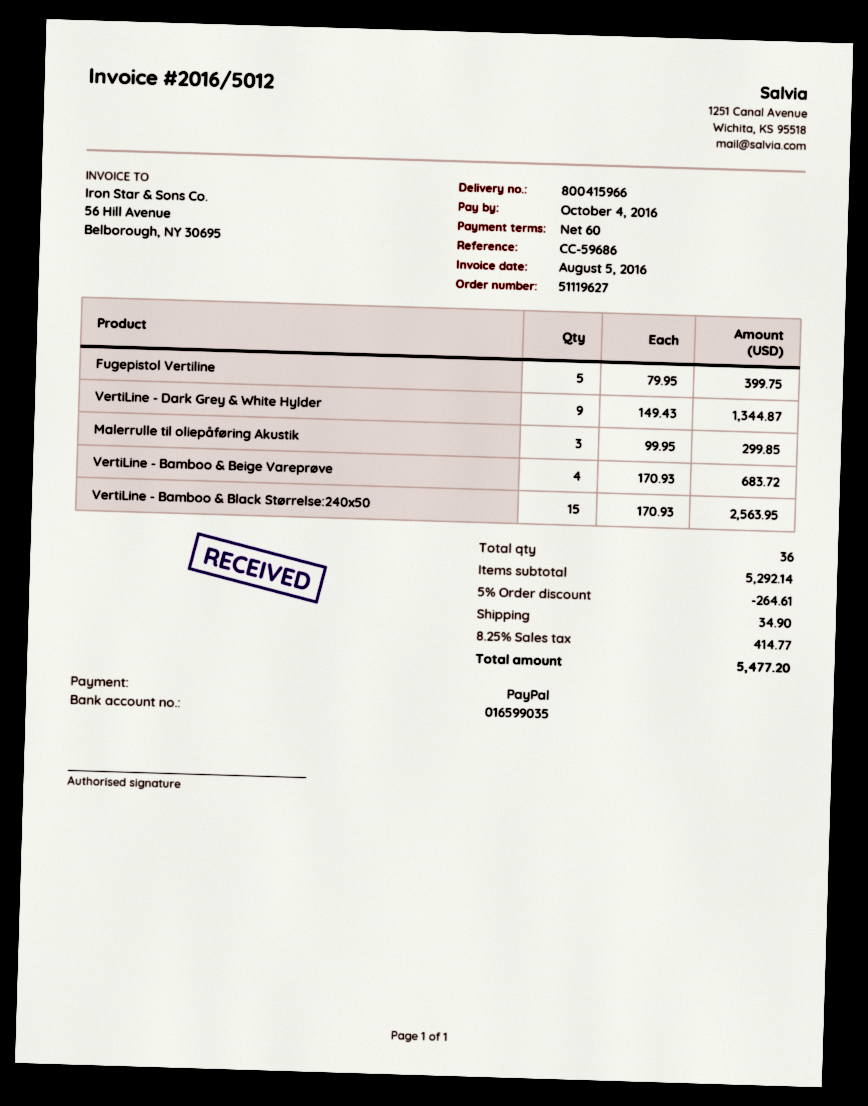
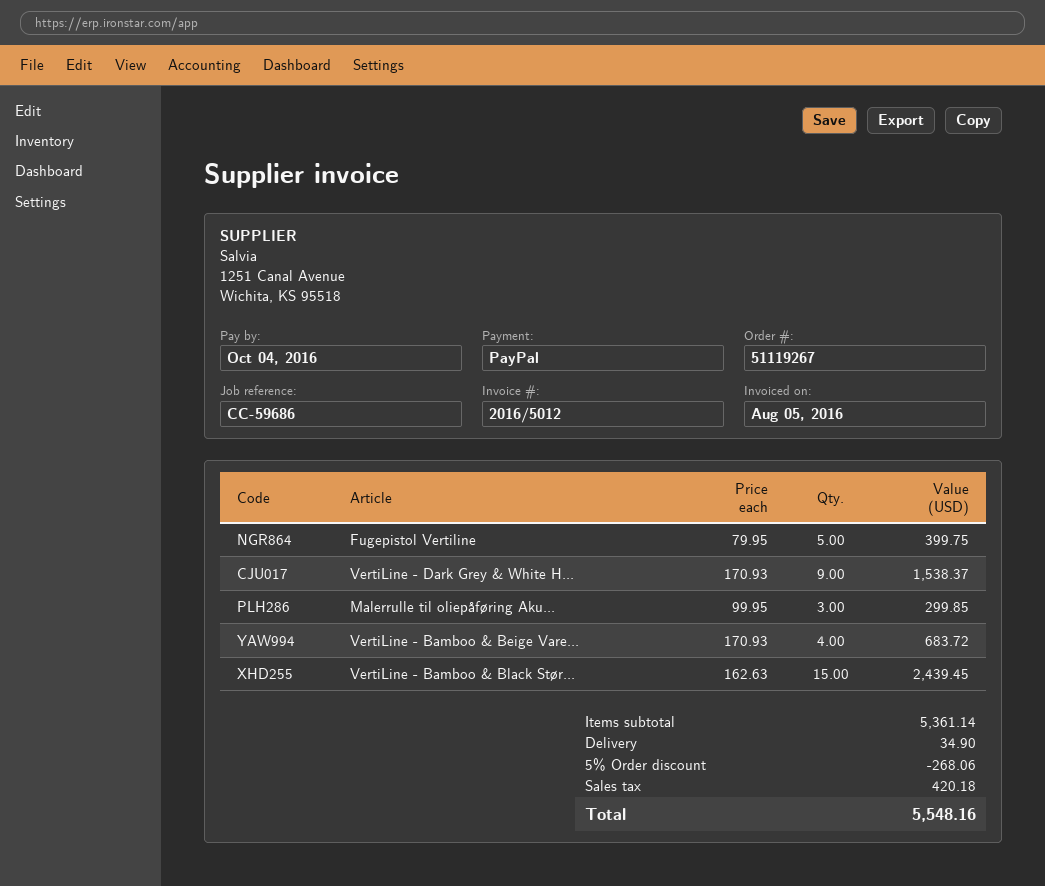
order number: 51119627 -> 51119267
VertiLine - Dark Grey & White Hylder: 9 x 149.43 = 1344.87 -> 9 x 170.93 = 1538.37
VertiLine - Bamboo & Black Størrelse:240x50: 15 x 170.93 = 2563.95 -> 15 x 162.63 = 2439.45
subtotal: 5292.14 -> 5361.14
discount: 5% = 264.61 -> 5% = 268.06
tax: 414.77 -> 420.18
total: 5477.20 -> 5548.16

